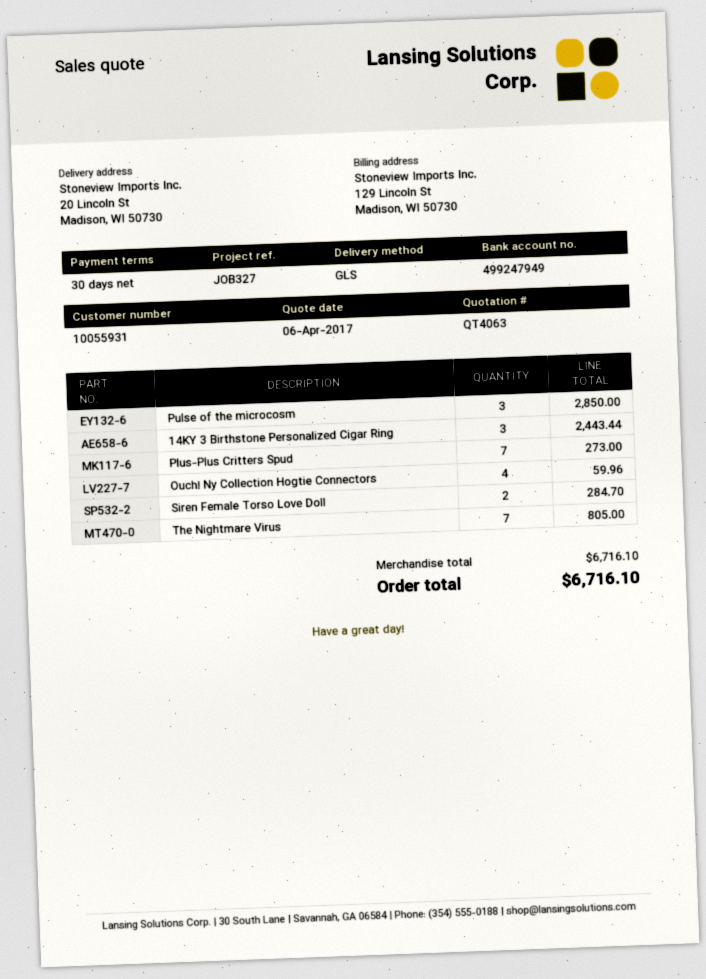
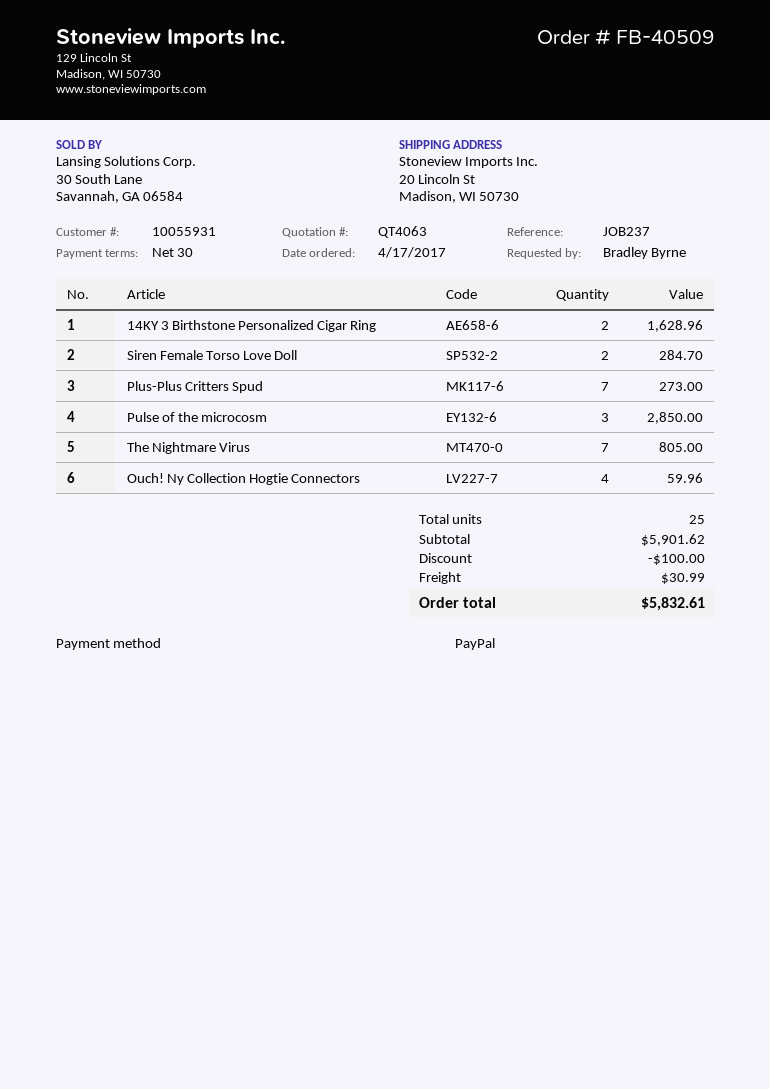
reference: JOB327 -> JOB237
14KY 3 Birthstone Personalized Cigar Ring: 3 for 2443.44 -> 2 for 1628.96
subtotal: 6716.10 -> 5901.62
discount: none -> 100.00
shipping: none -> 30.99
total: 6716.10 -> 5832.61

